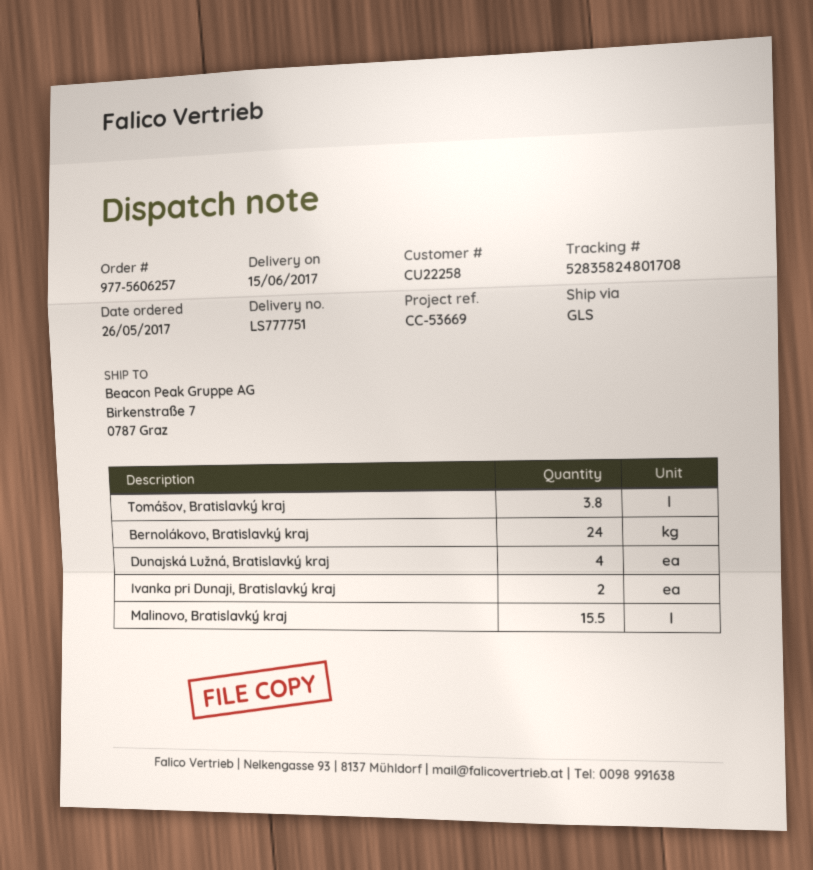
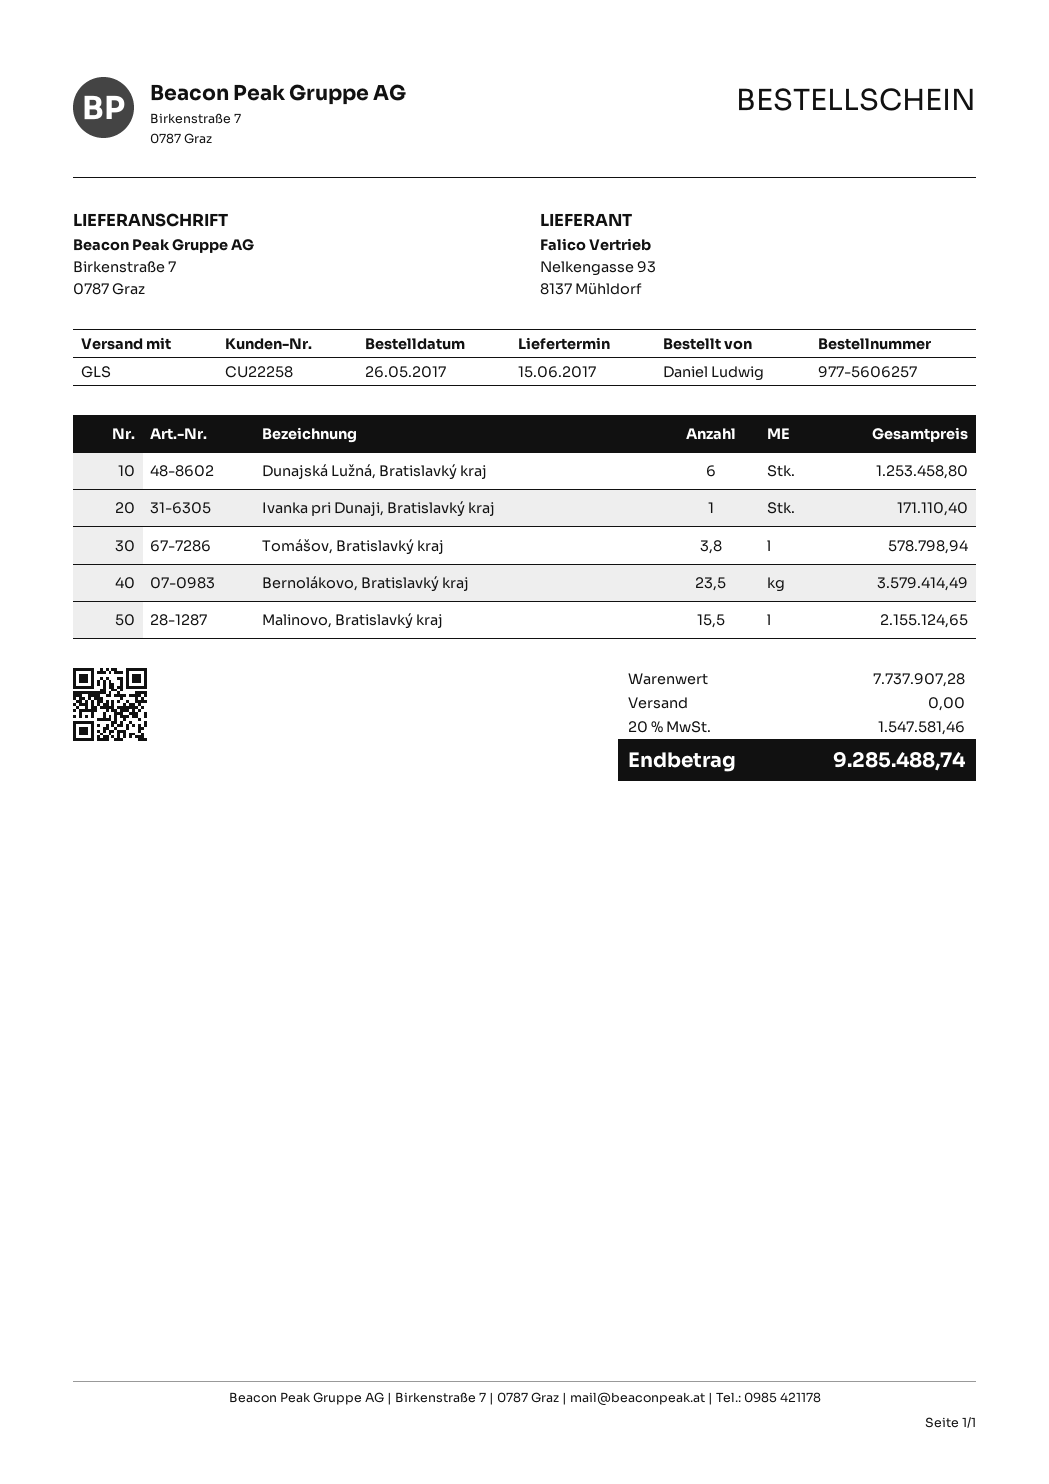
Bernolákovo, Bratislavký kraj: 24 -> 23.5
Dunajská Lužná, Bratislavký kraj: 4 -> 6
Ivanka pri Dunaji, Bratislavký kraj: 2 -> 1

